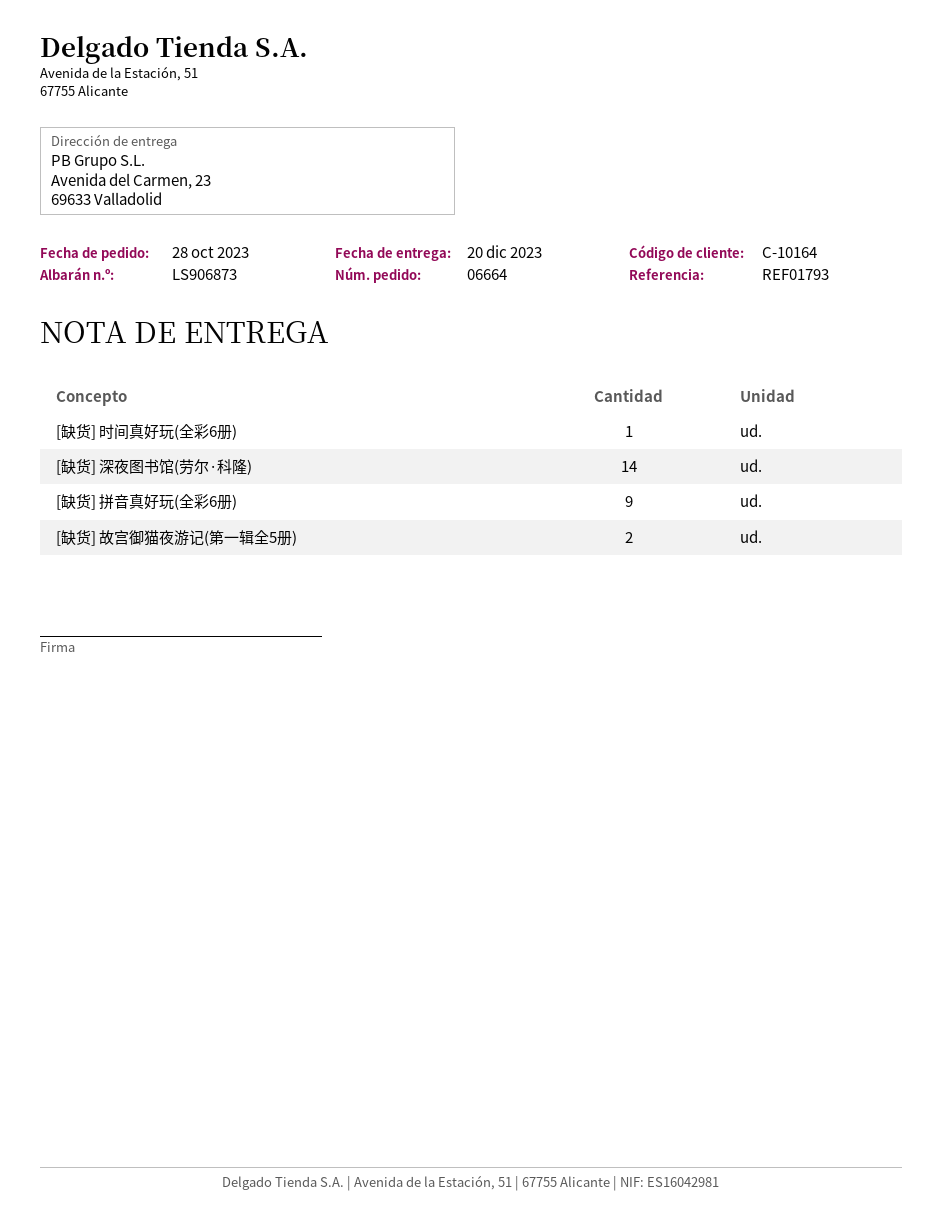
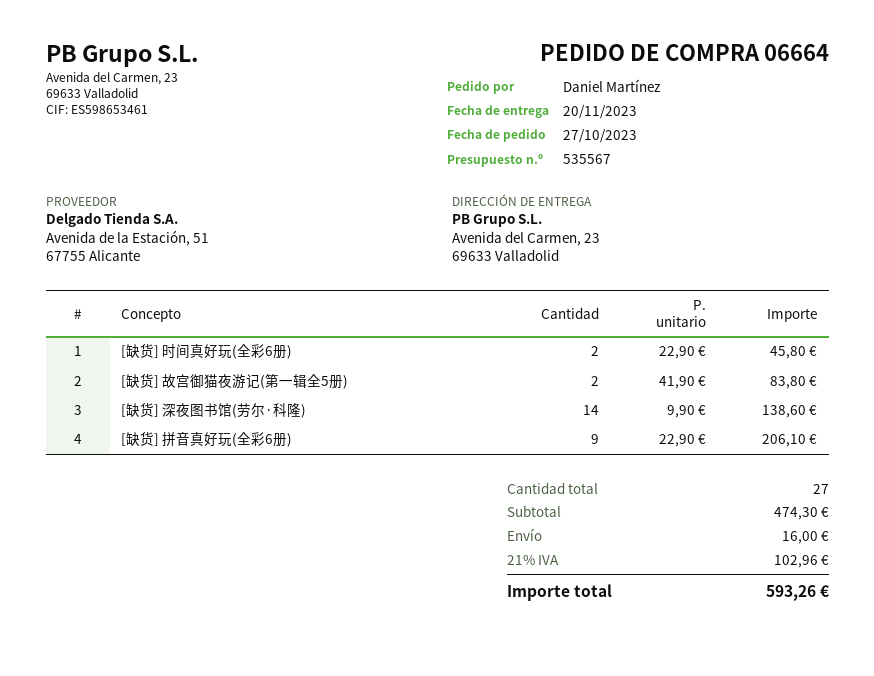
order date: 2023-10-28 -> 2023-10-27
delivery date: 2023-12-20 -> 2023-11-20
[缺货] 时间真好玩(全彩6册): 1 -> 2

